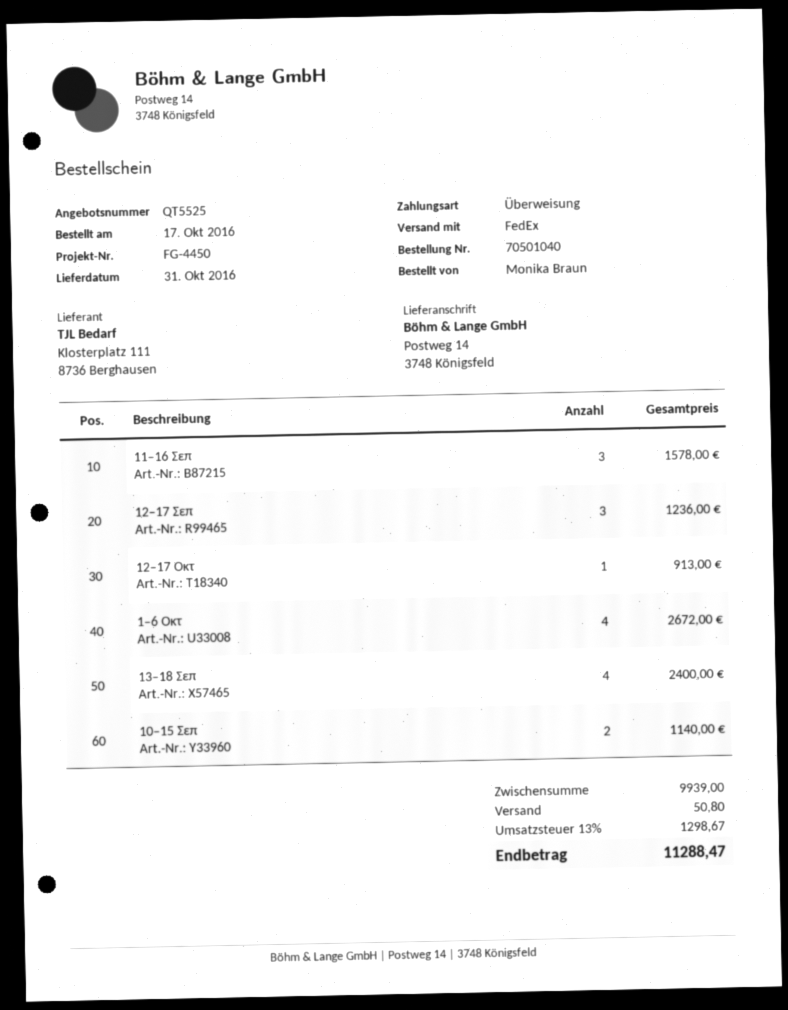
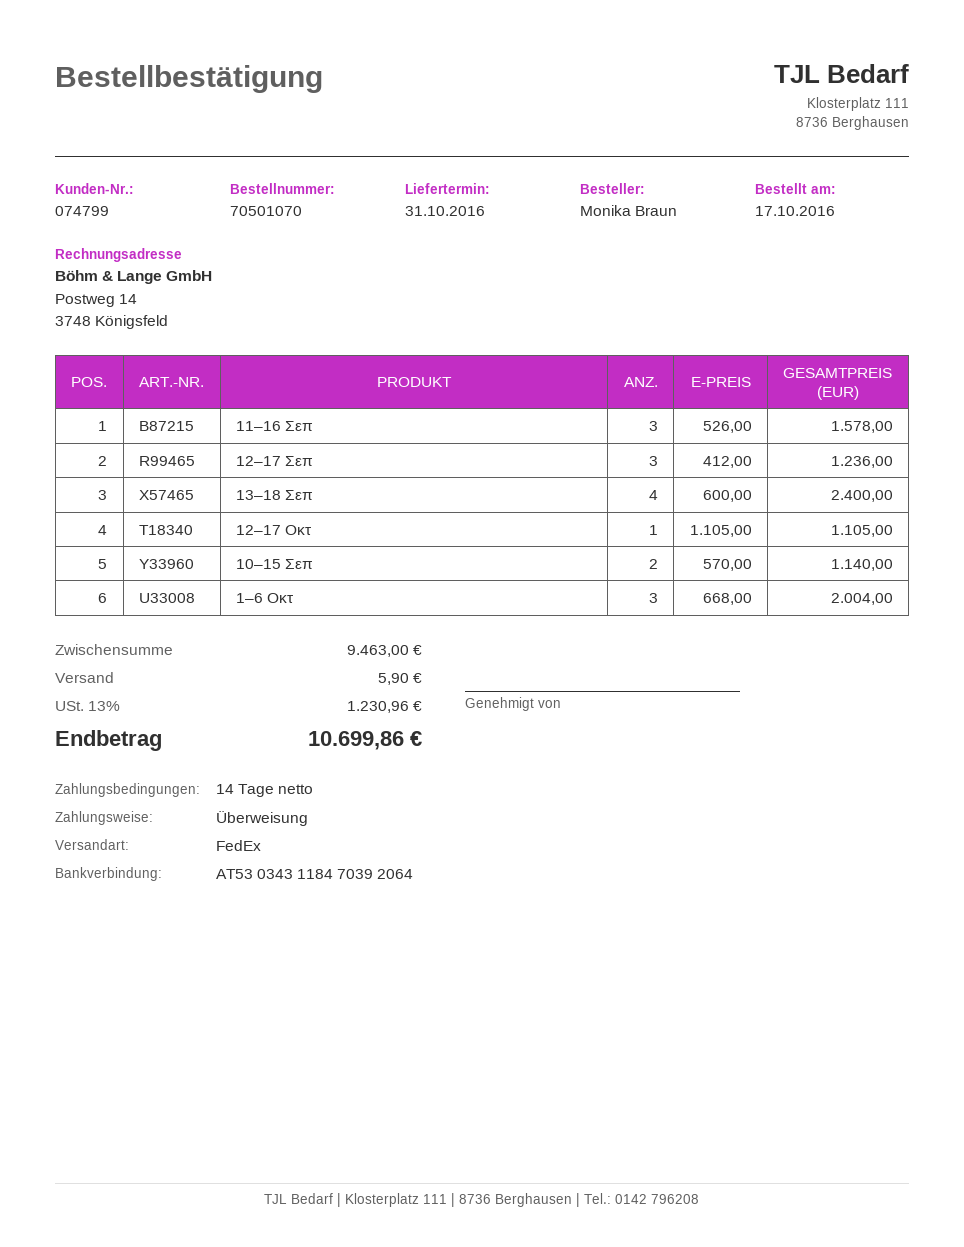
order number: 70501040 -> 70501070
12–17 Οκτ: 1 for 913.00 -> 1 for 1105.00
1–6 Οκτ: 4 for 2672.00 -> 3 for 2004.00
subtotal: 9939.00 -> 9463.00
shipping: 50.80 -> 5.90
tax: 13% = 1298.67 -> 13% = 1230.96
total: 11288.47 -> 10699.86

